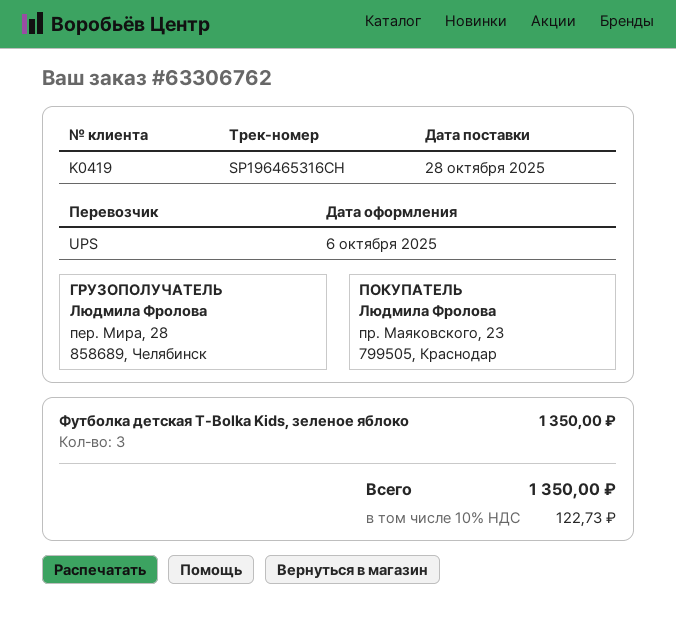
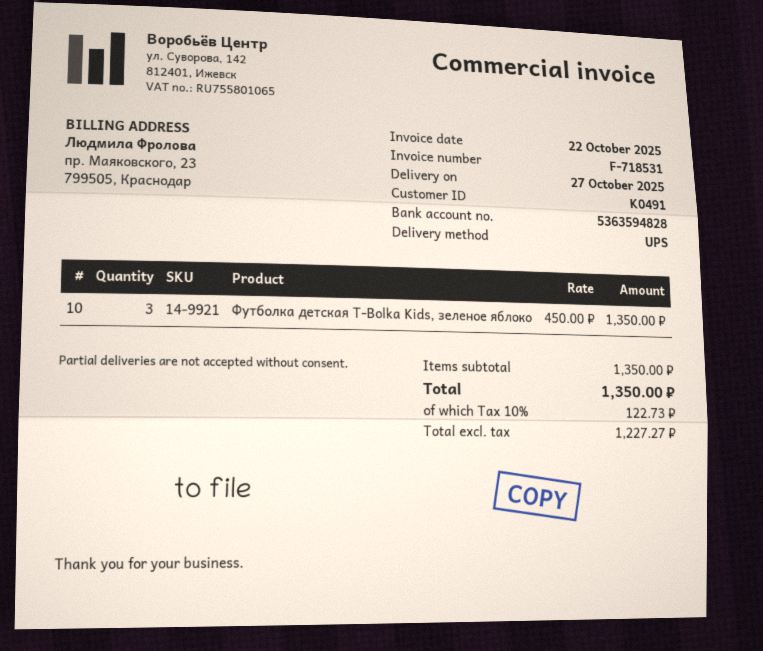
delivery date: 2025-10-28 -> 2025-10-27
customer number: K0419 -> K0491

